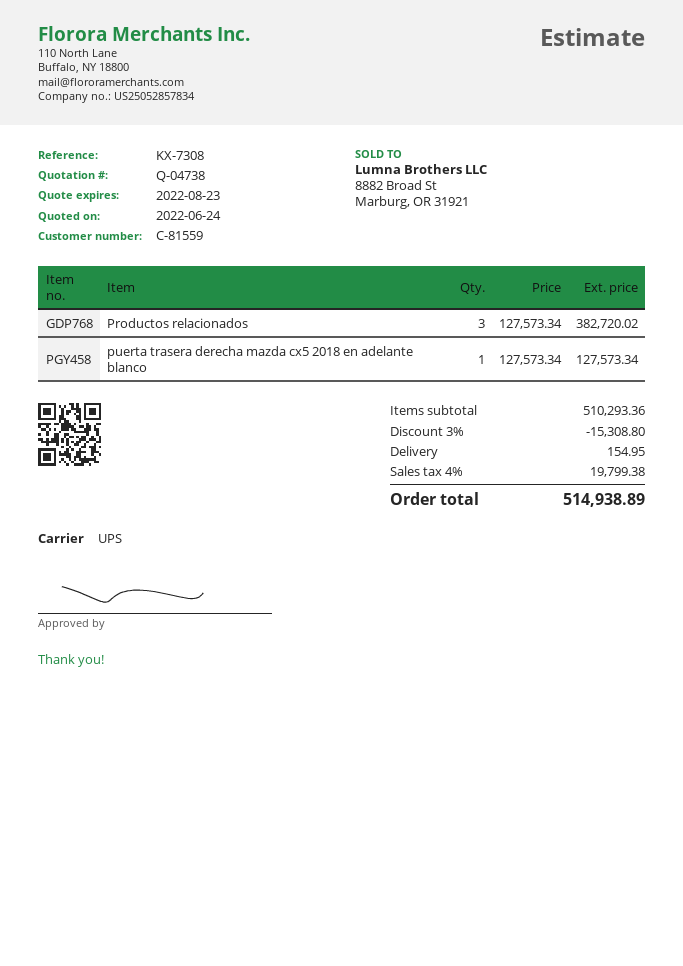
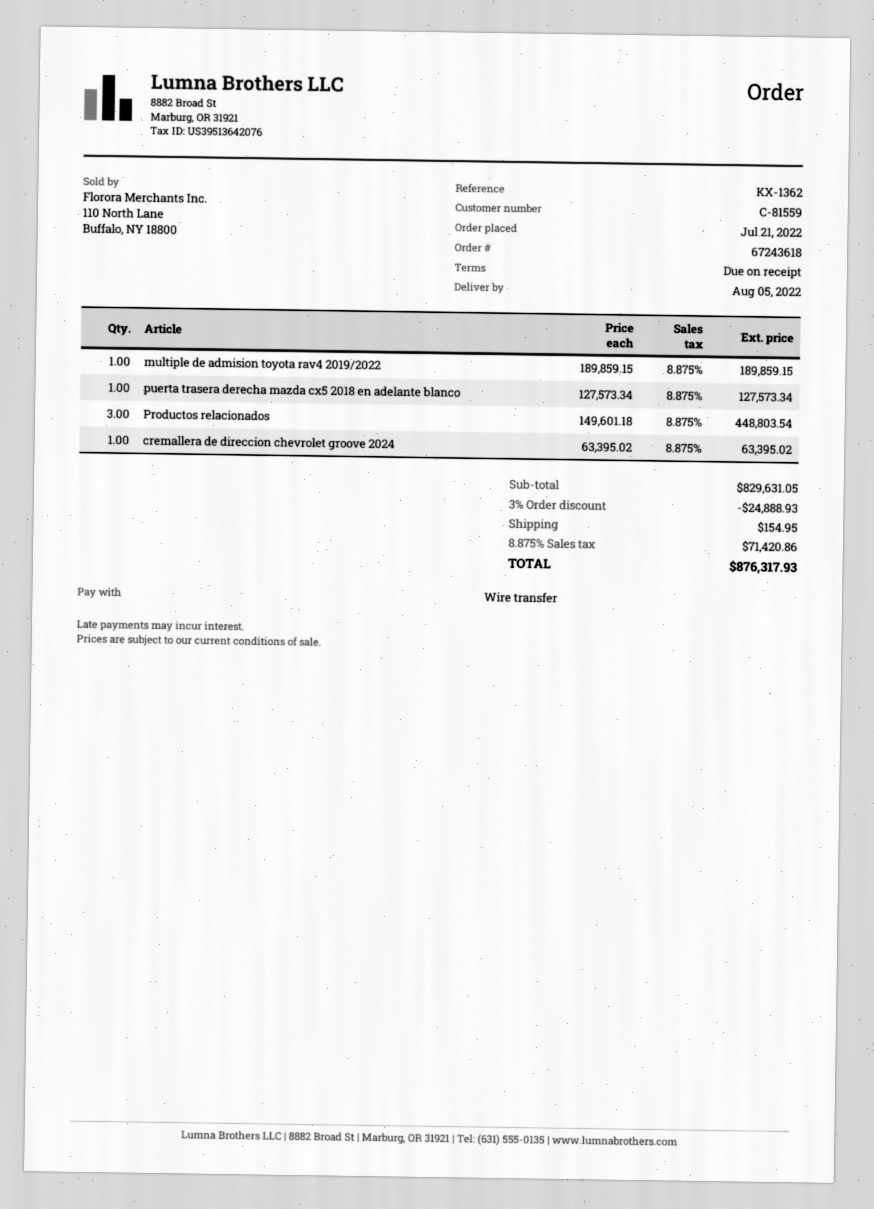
reference: KX-7308 -> KX-1362
Productos relacionados: 3 x 127573.34 = 382720.02 -> 3 x 149601.18 = 448803.54
multiple de admision toyota rav4 2019/2022: none -> 1 x 189859.15 = 189859.15
cremallera de direccion chevrolet groove 2024: none -> 1 x 63395.02 = 63395.02
subtotal: 510293.36 -> 829631.05
discount: 3% = 15308.80 -> 3% = 24888.93
tax: 4% = 19799.38 -> 8.875% = 71420.86
total: 514938.89 -> 876317.93

